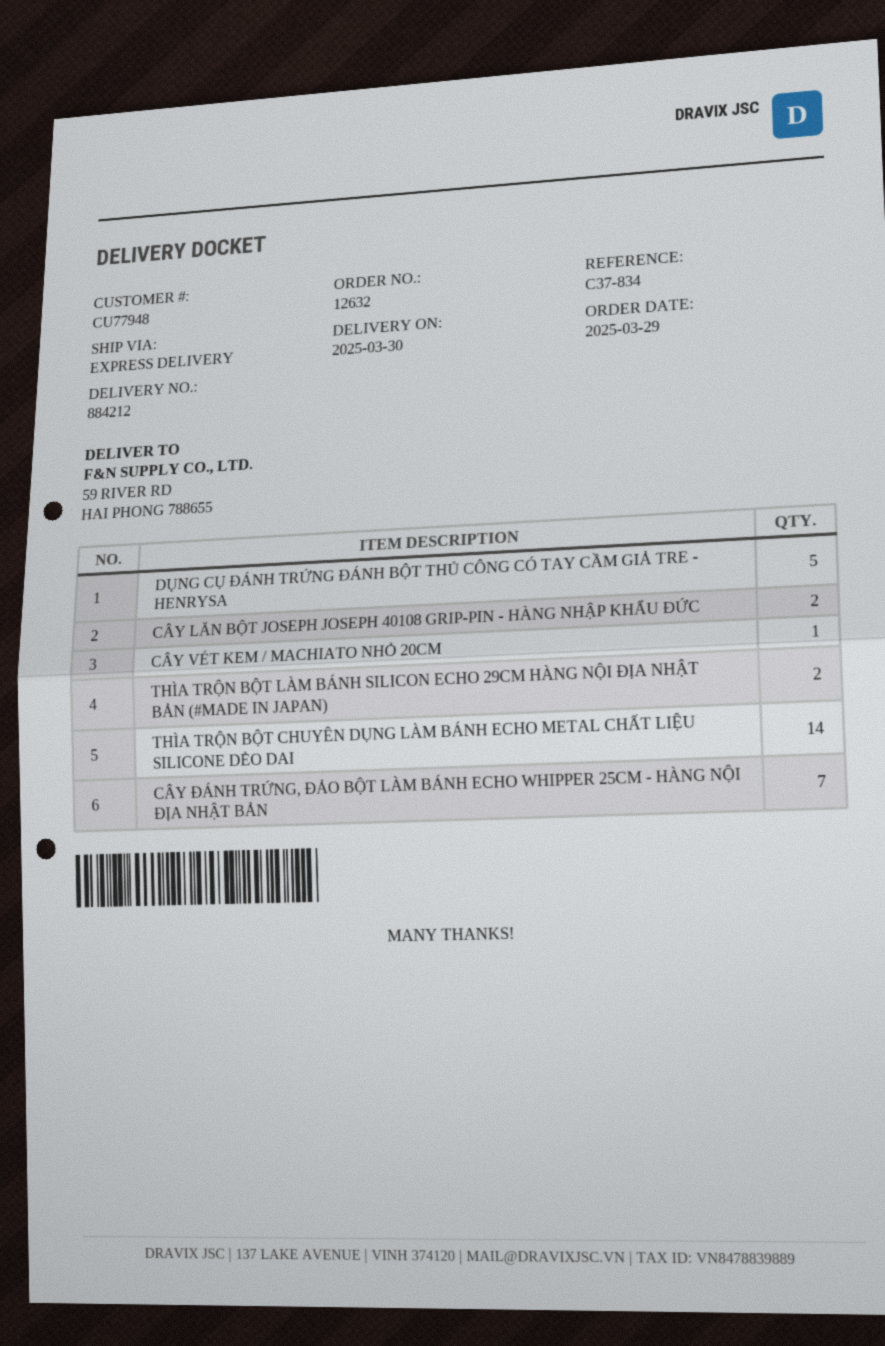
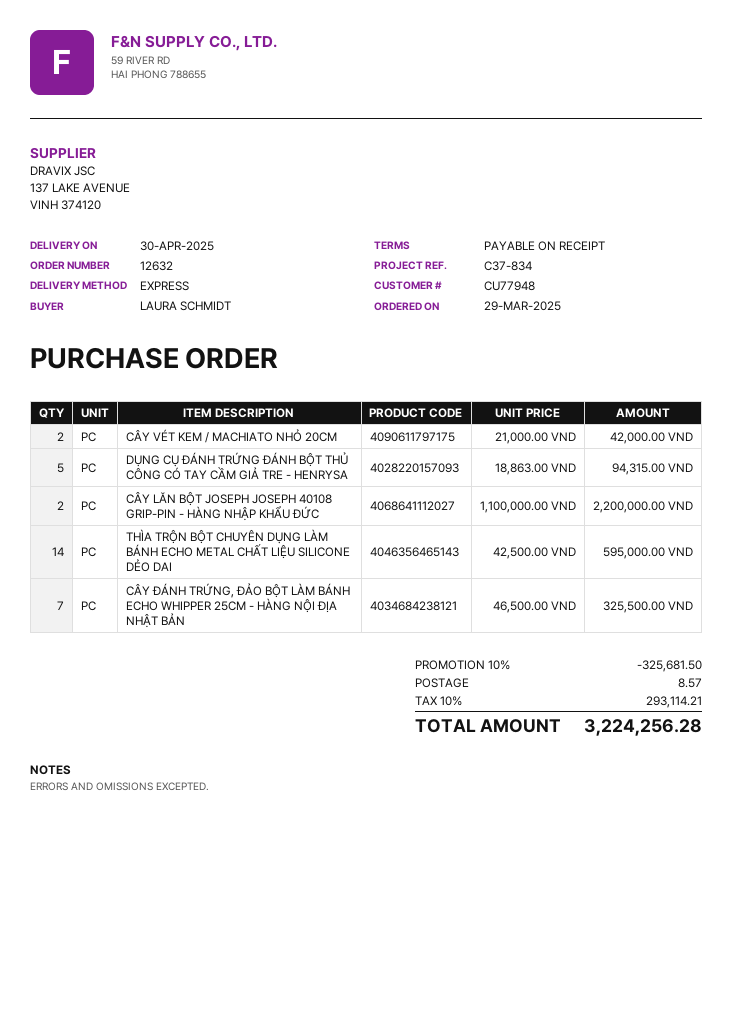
delivery date: 2025-03-30 -> 2025-04-30
CÂY VÉT KEM / MACHIATO NHỎ 20CM: 1 -> 2
THÌA TRỘN BỘT LÀM BÁNH SILICON ECHO 29CM HÀNG NỘI ĐỊA NHẬT BẢN (#MADE IN JAPAN): 2 -> none

